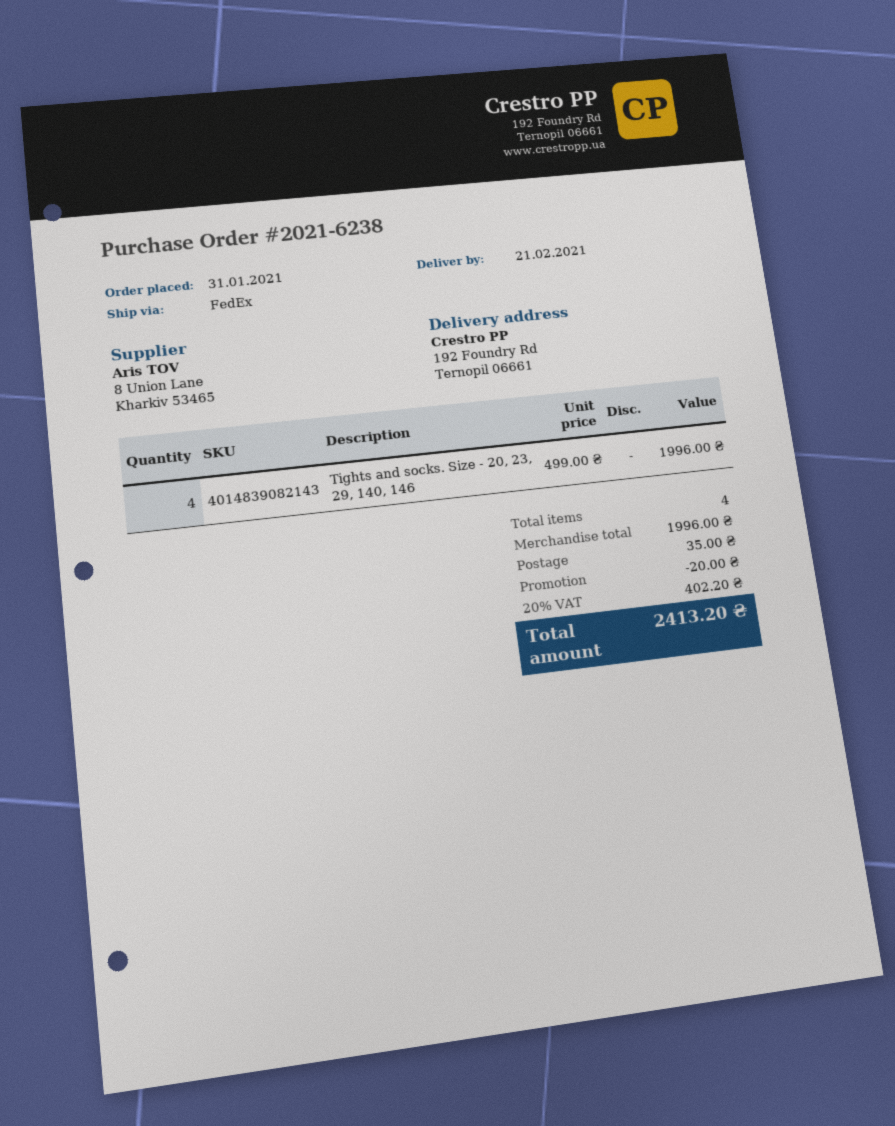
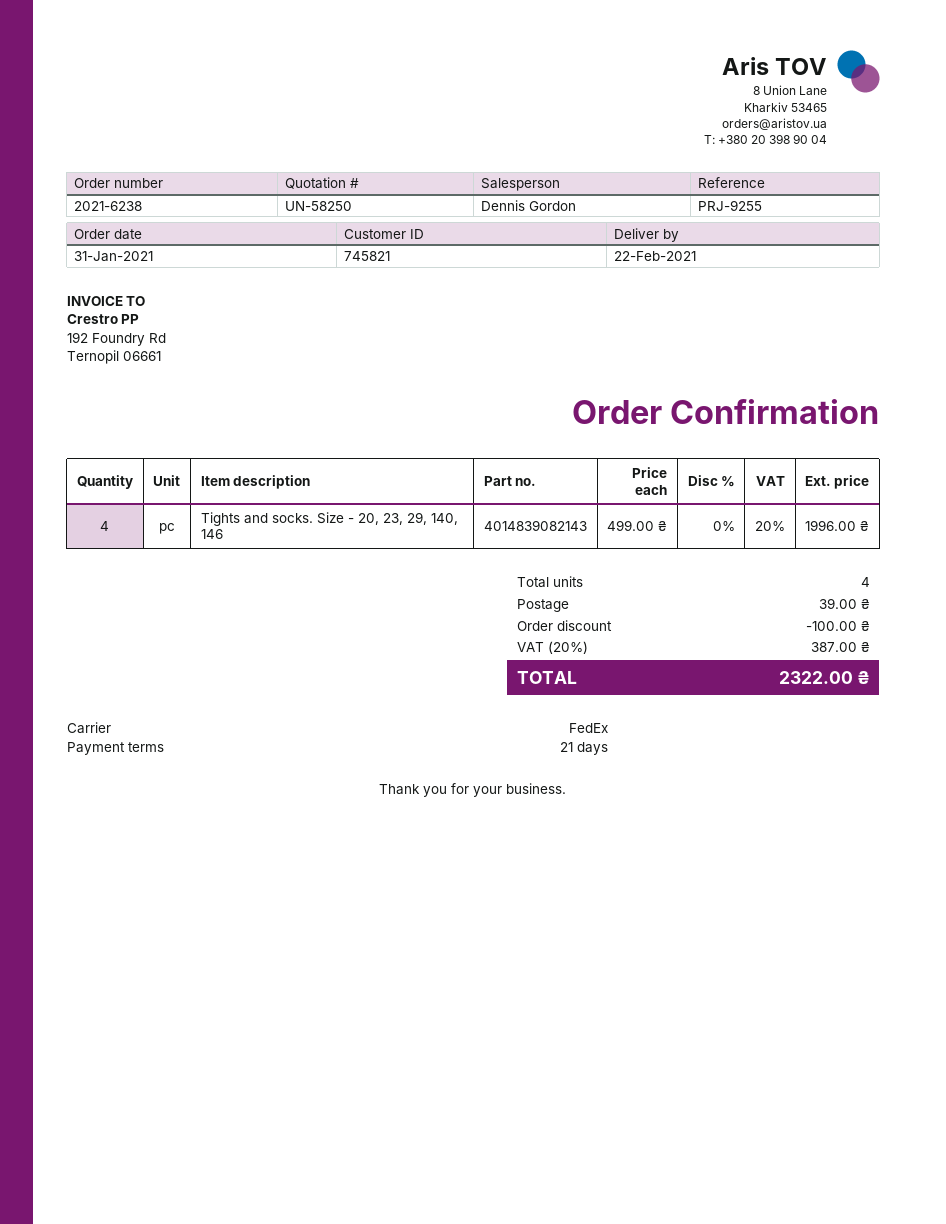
delivery date: 2021-02-21 -> 2021-02-22
discount: 20.00 -> 100.00
shipping: 35.00 -> 39.00
tax: 20% = 402.20 -> 20% = 387.00
total: 2413.20 -> 2322.00

